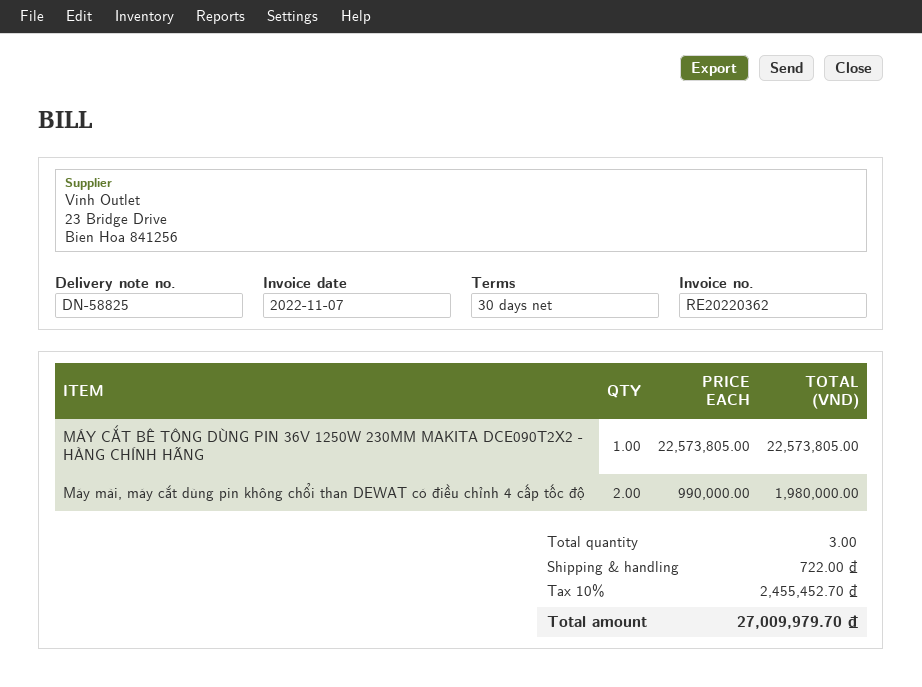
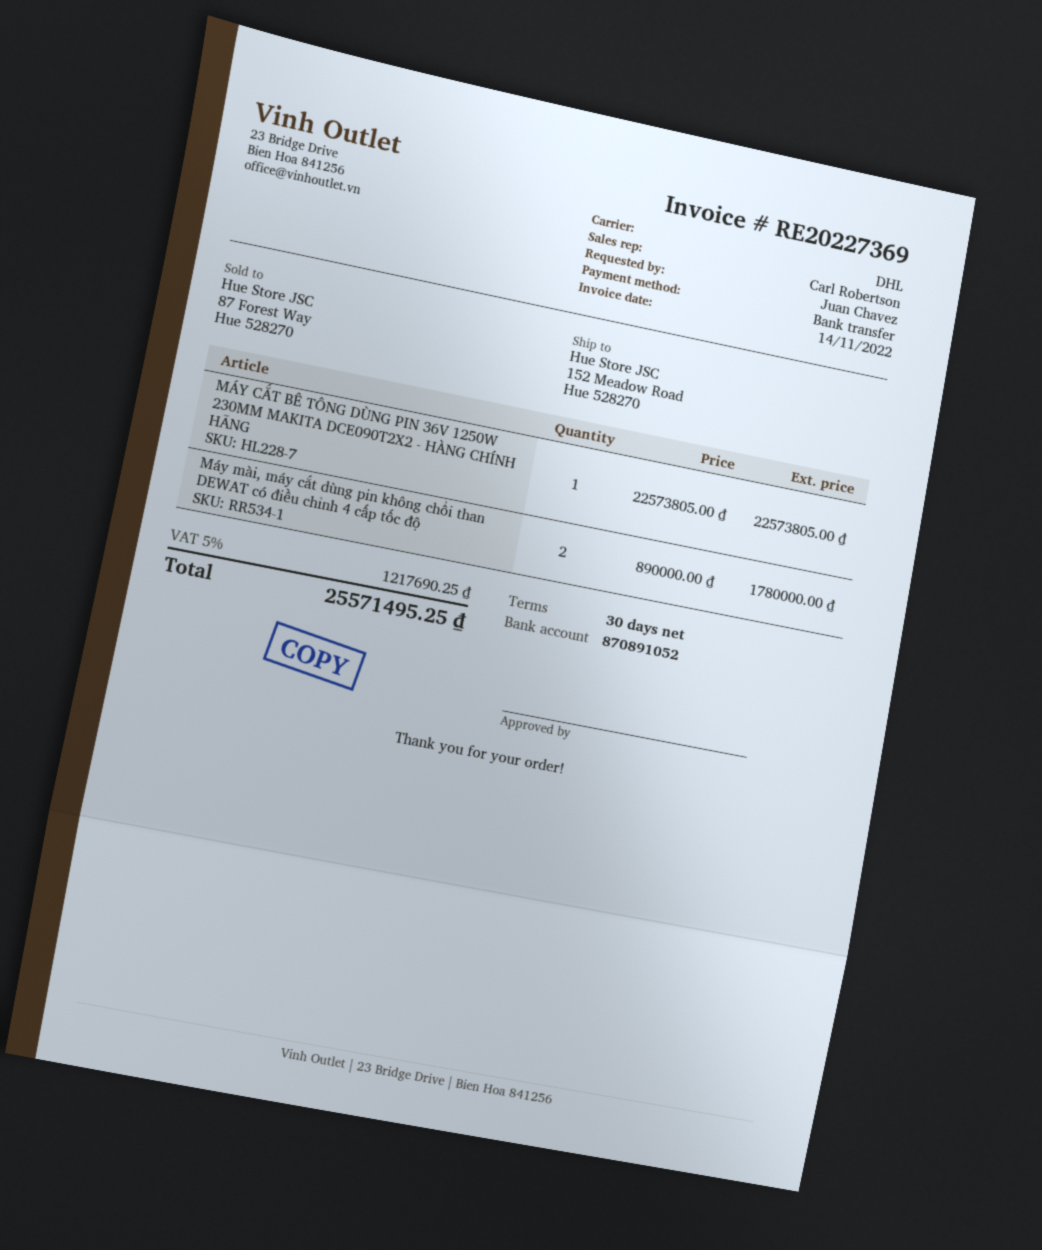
invoice number: RE20220362 -> RE20227369
invoice date: 2022-11-07 -> 2022-11-14
Máy mài, máy cắt dùng pin không chổi than DEWAT có điều chỉnh 4 cấp tốc độ: 2 x 990000.00 = 1980000.00 -> 2 x 890000.00 = 1780000.00
shipping: 722.00 -> none
tax: 10% = 2455452.70 -> 5% = 1217690.25
total: 27009979.70 -> 25571495.25

